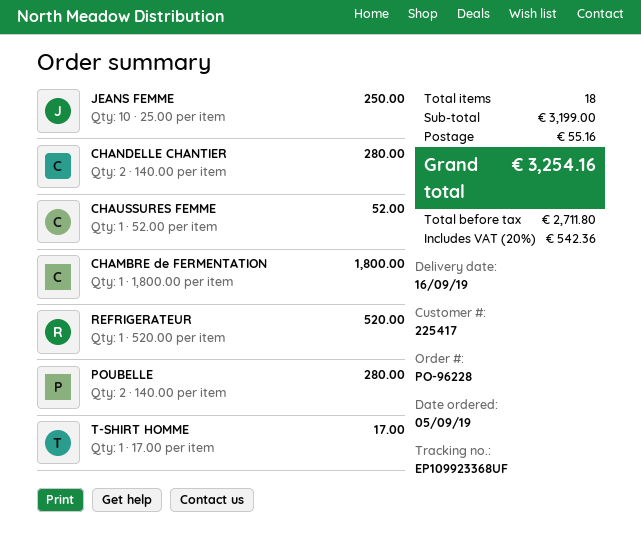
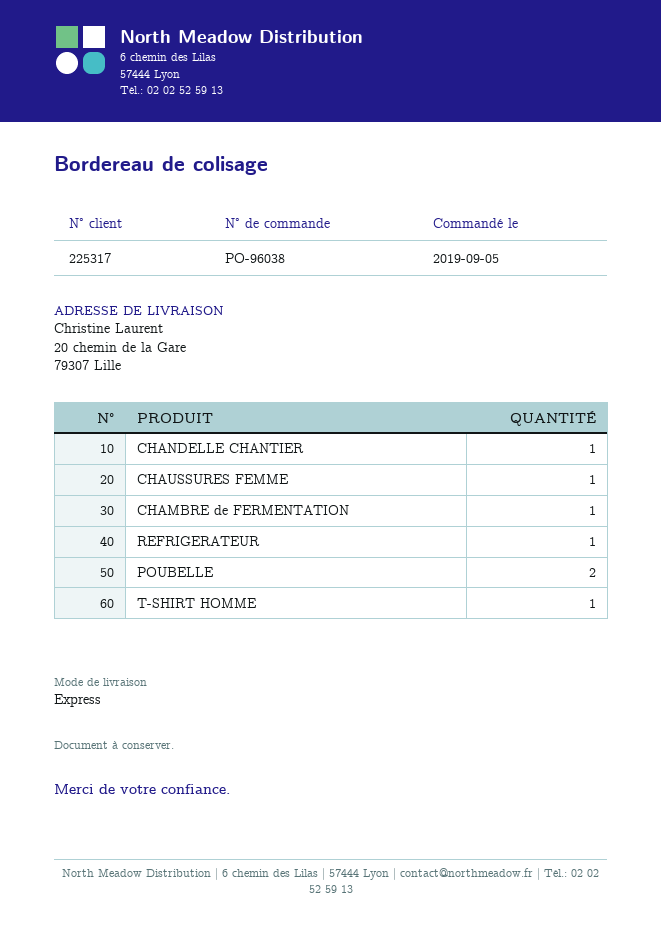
order number: PO-96228 -> PO-96038
customer number: 225417 -> 225317
JEANS FEMME: 10 -> none
CHANDELLE CHANTIER: 2 -> 1

